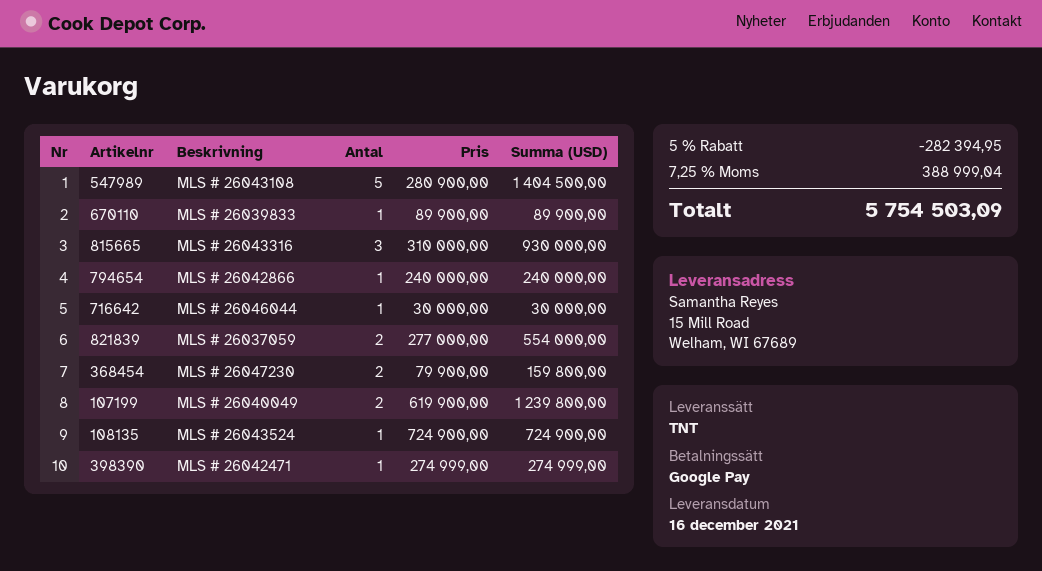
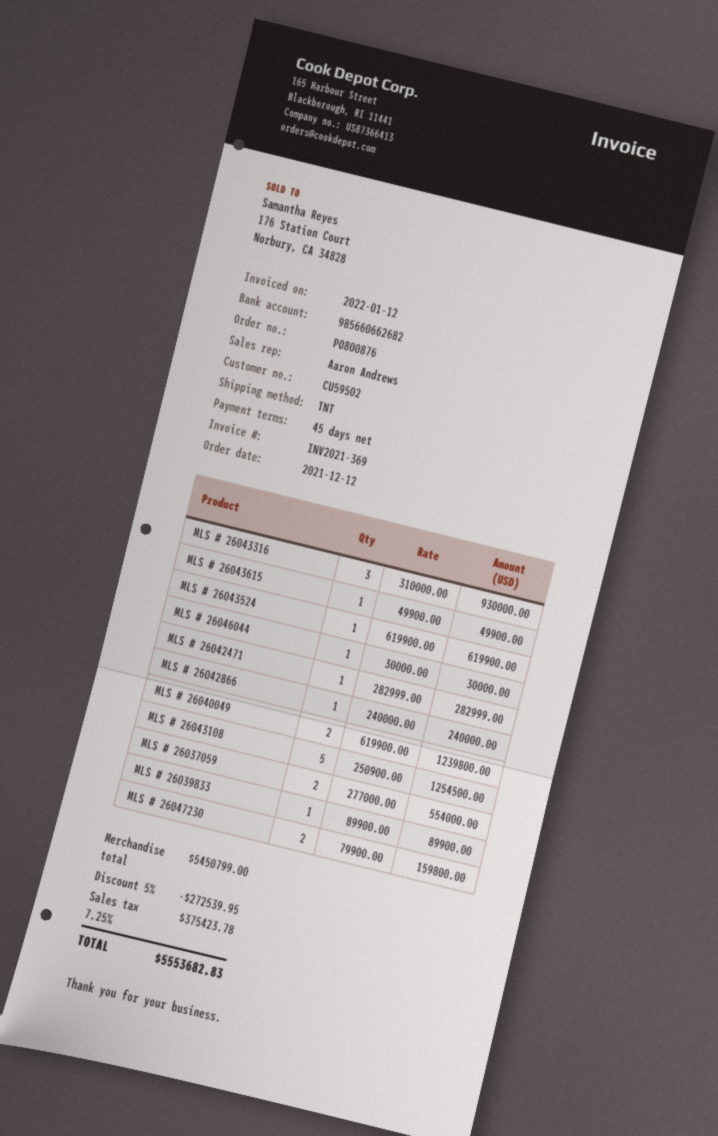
MLS # 26043108: 5 x 280900.00 = 1404500.00 -> 5 x 250900.00 = 1254500.00
MLS # 26043524: 1 x 724900.00 = 724900.00 -> 1 x 619900.00 = 619900.00
MLS # 26042471: 1 x 274999.00 = 274999.00 -> 1 x 282999.00 = 282999.00
MLS # 26043615: none -> 1 x 49900.00 = 49900.00
discount: 5% = 282394.95 -> 5% = 272539.95
tax: 7.25% = 388999.04 -> 7.25% = 375423.78
total: 5754503.09 -> 5553682.83

